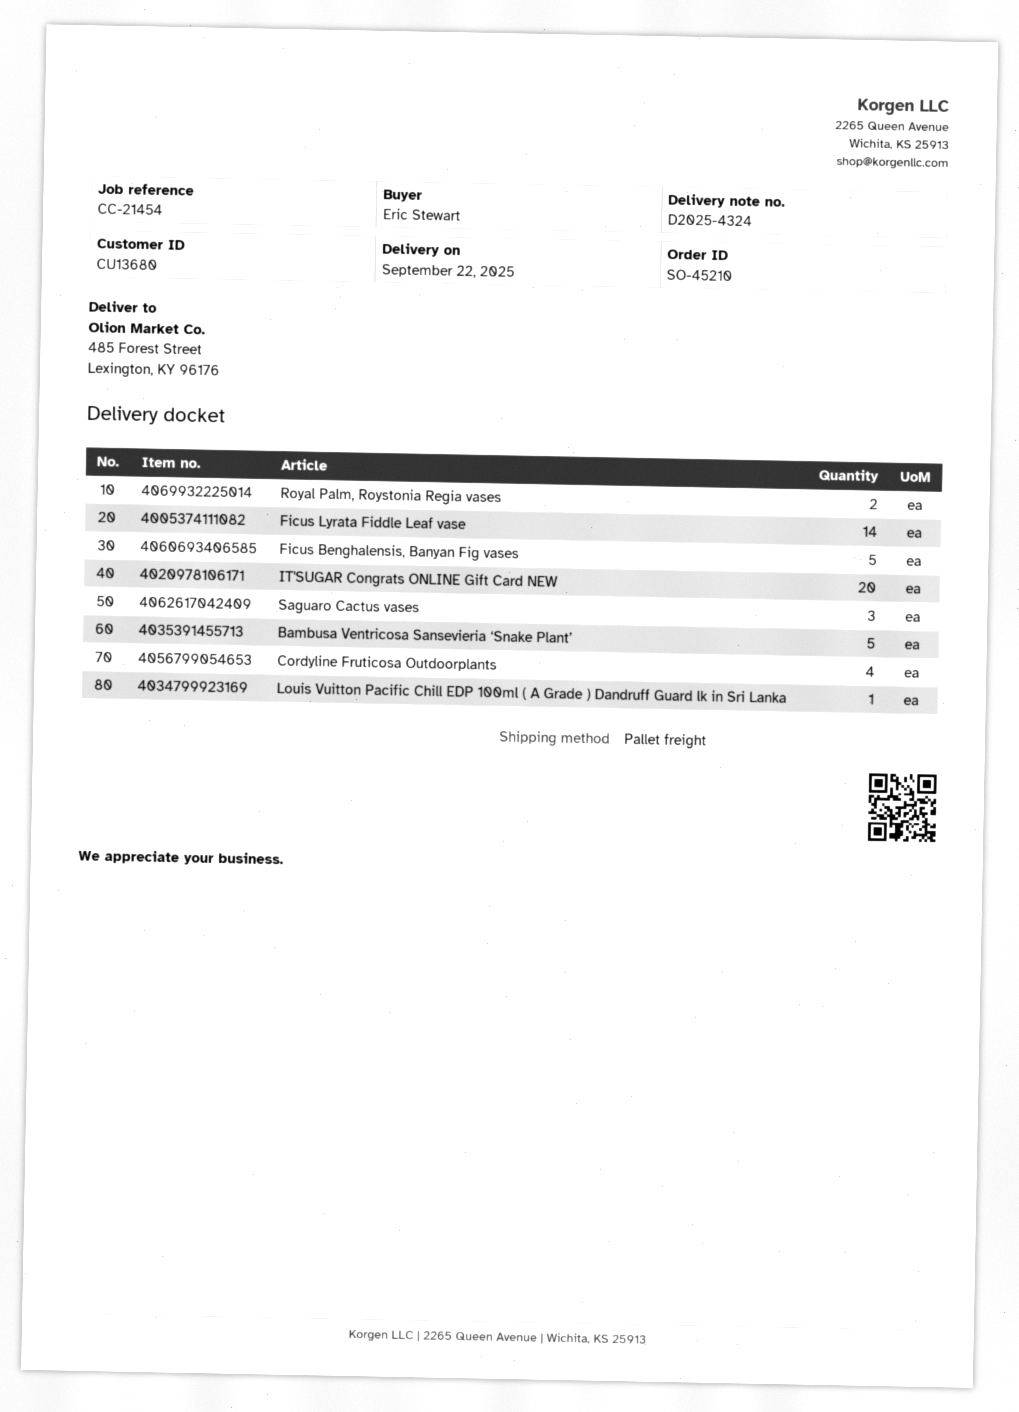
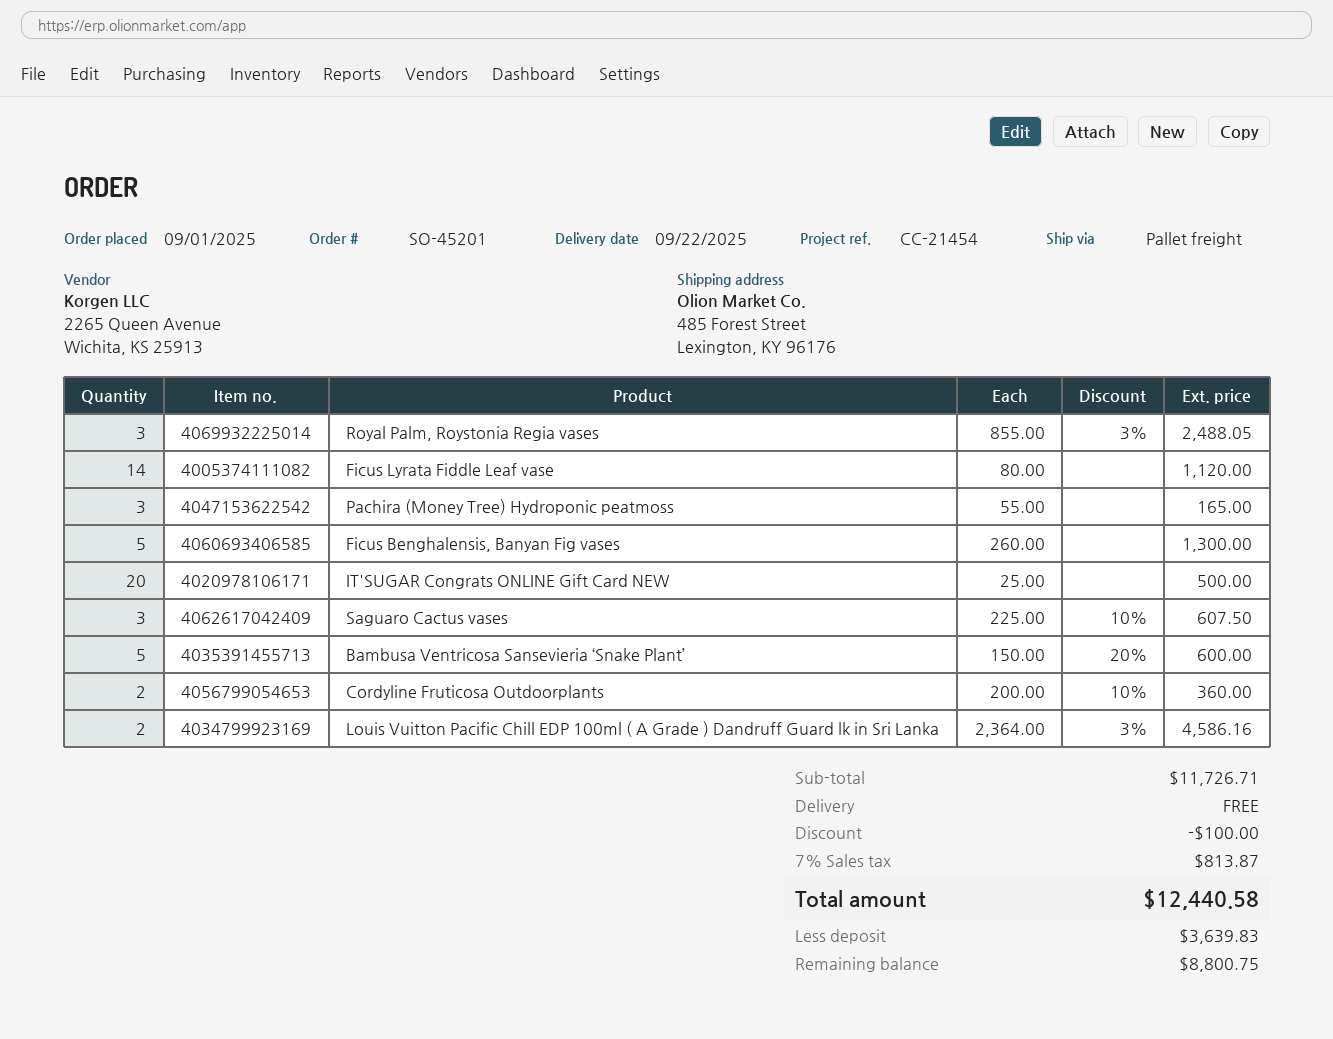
order number: SO-45210 -> SO-45201
Royal Palm, Roystonia Regia vases: 2 -> 3
Cordyline Fruticosa Outdoorplants: 4 -> 2
Louis Vuitton Pacific Chill EDP 100ml ( A Grade ) Dandruff Guard lk in Sri Lanka: 1 -> 2
Pachira (Money Tree) Hydroponic peatmoss: none -> 3

